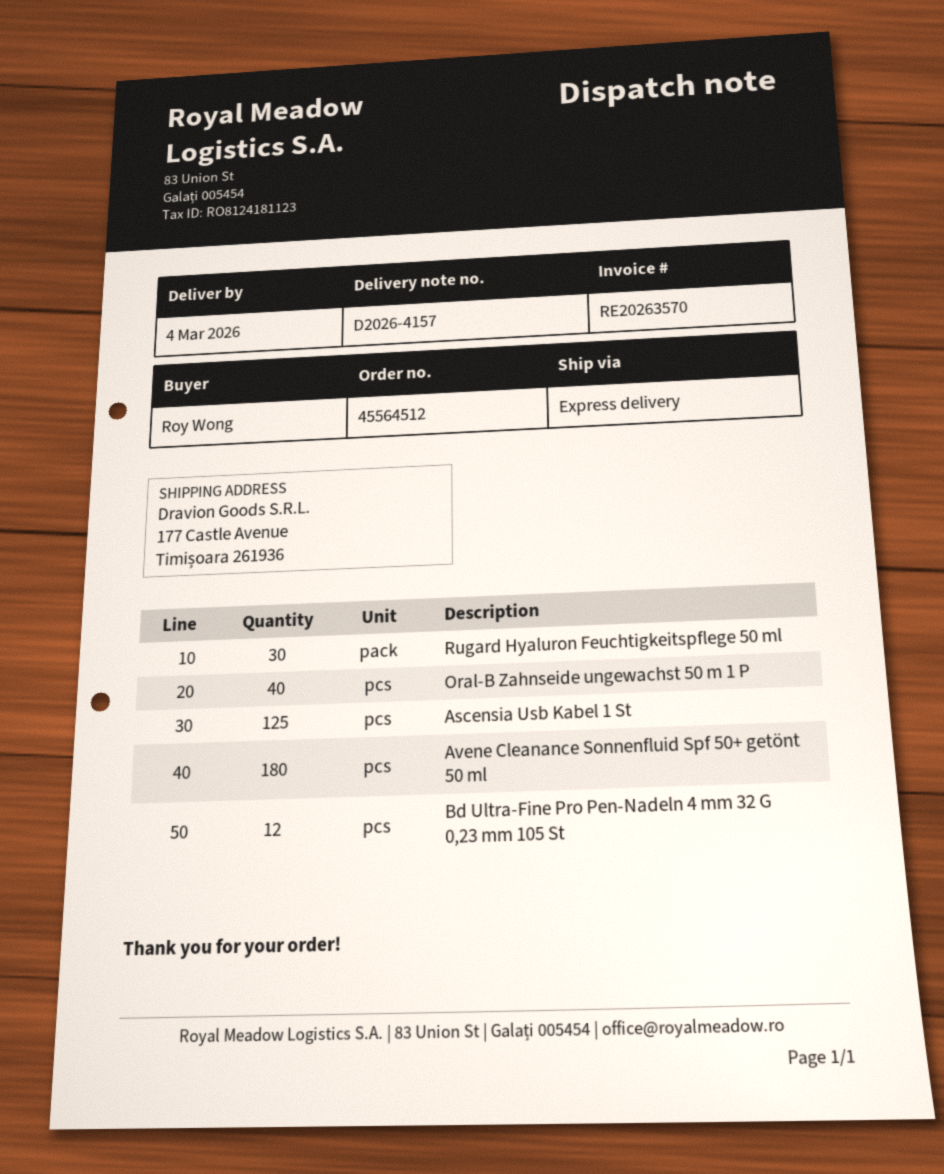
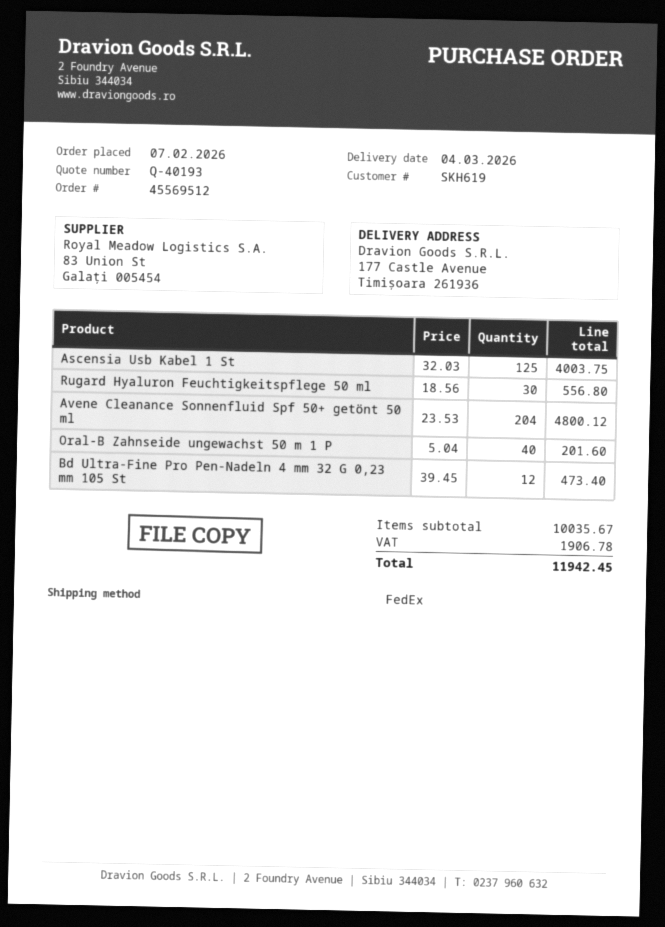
order number: 45564512 -> 45569512
shipping method: express -> FedEx
Avene Cleanance Sonnenfluid Spf 50+ getönt 50 ml: 180 -> 204

